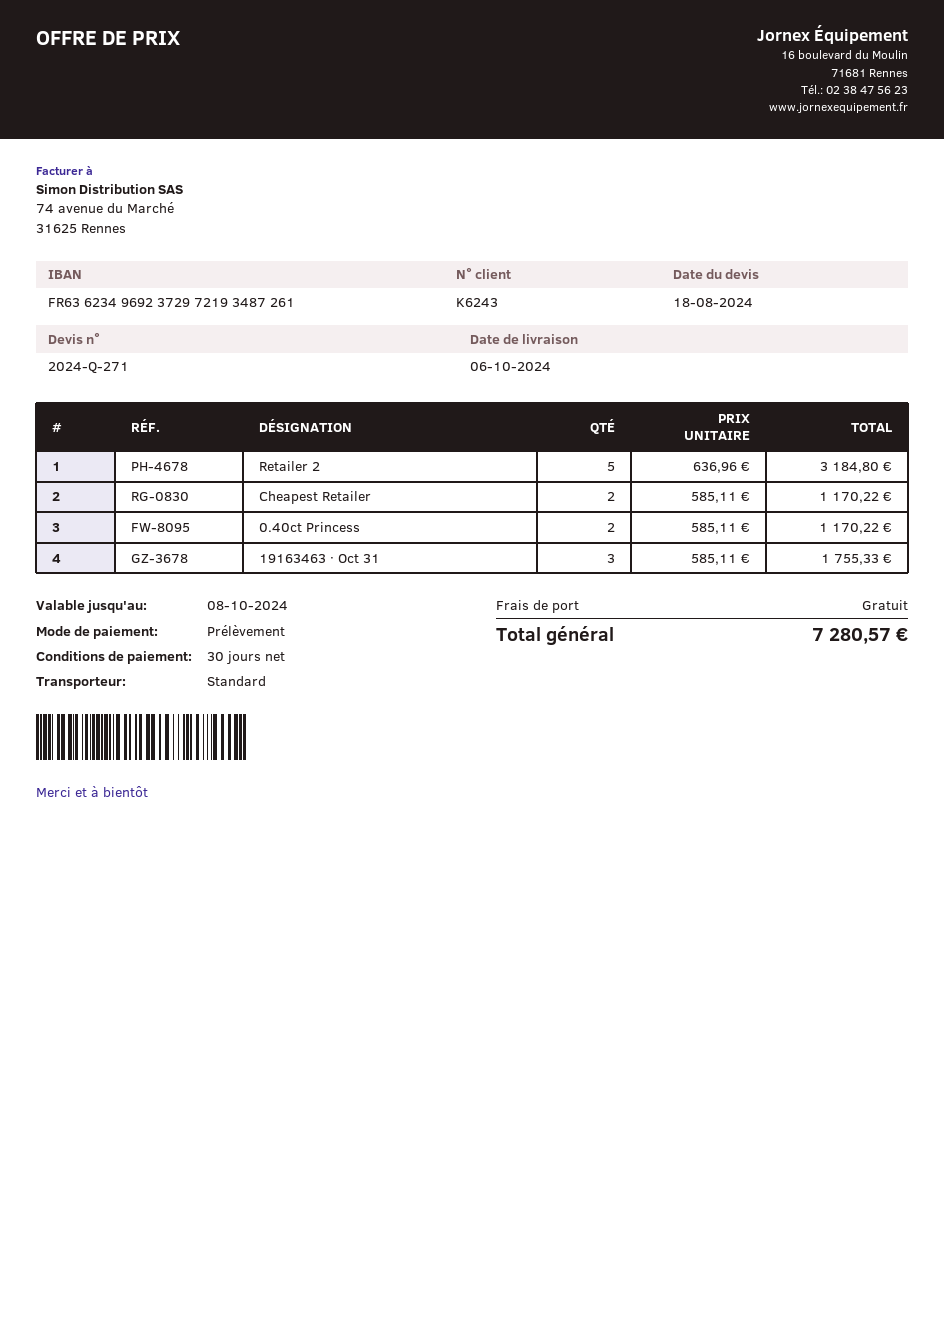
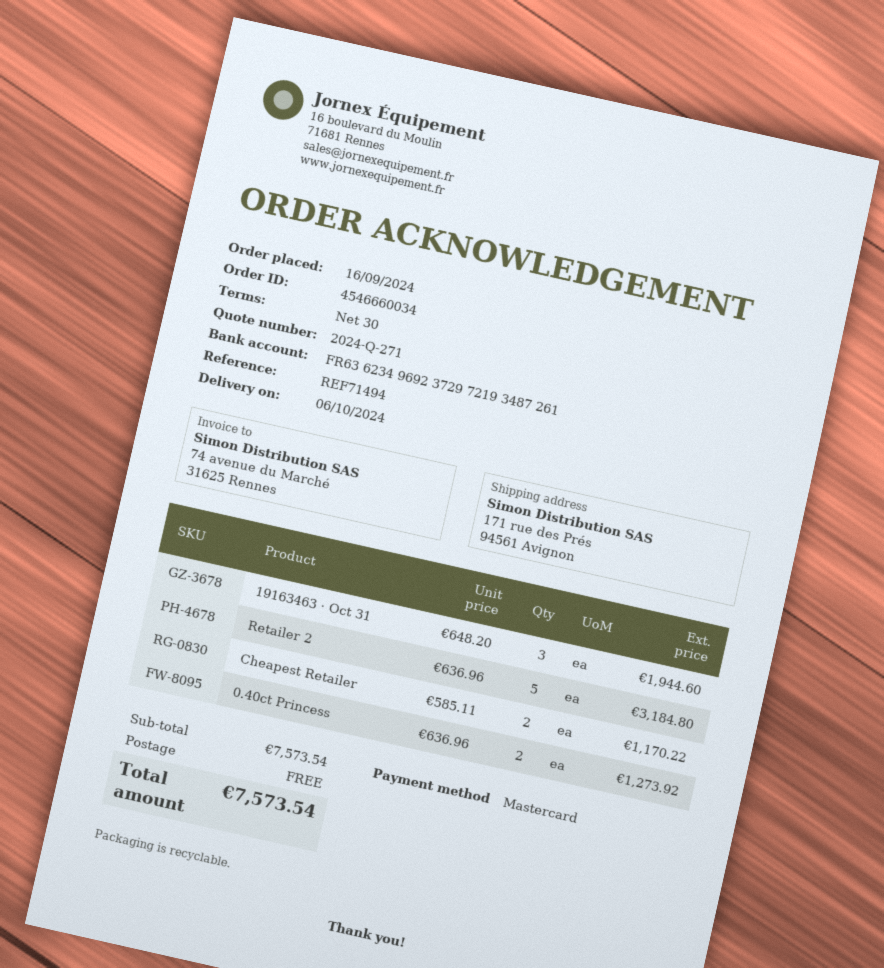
payment method: direct debit -> Mastercard
0.40ct Princess: 2 x 585.11 = 1170.22 -> 2 x 636.96 = 1273.92
19163463 · Oct 31: 3 x 585.11 = 1755.33 -> 3 x 648.20 = 1944.60
total: 7280.57 -> 7573.54

